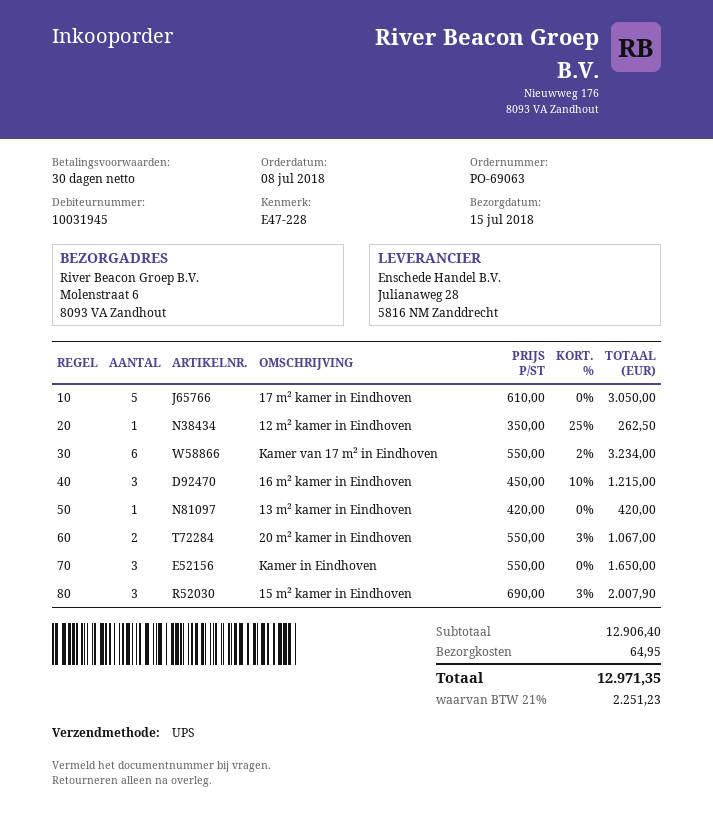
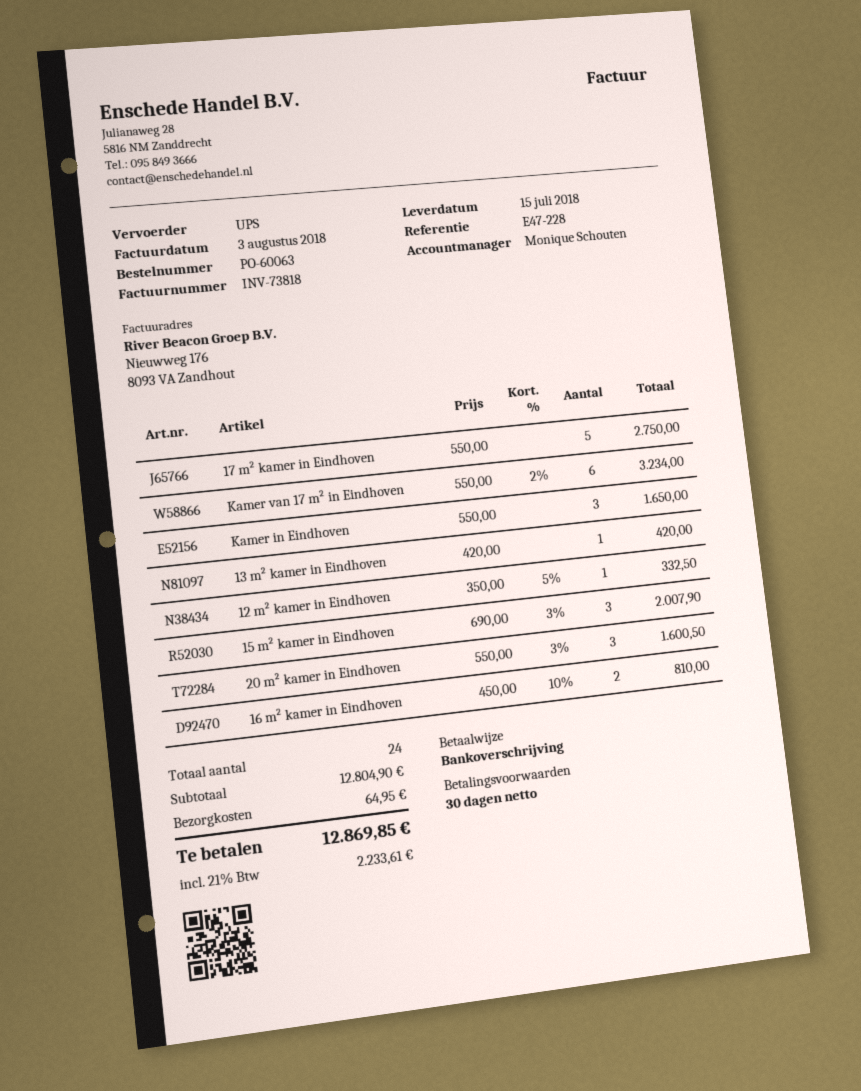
order number: PO-69063 -> PO-60063
17 m² kamer in Eindhoven: 5 x 610.00 = 3050.00 -> 5 x 550.00 = 2750.00
12 m² kamer in Eindhoven: 1 x 350.00 - 25% = 262.50 -> 1 x 350.00 - 5% = 332.50
16 m² kamer in Eindhoven: 3 x 450.00 - 10% = 1215.00 -> 2 x 450.00 - 10% = 810.00
20 m² kamer in Eindhoven: 2 x 550.00 - 3% = 1067.00 -> 3 x 550.00 - 3% = 1600.50
subtotal: 12906.40 -> 12804.90
tax: 21% = 2251.23 -> 21% = 2233.61
total: 12971.35 -> 12869.85

